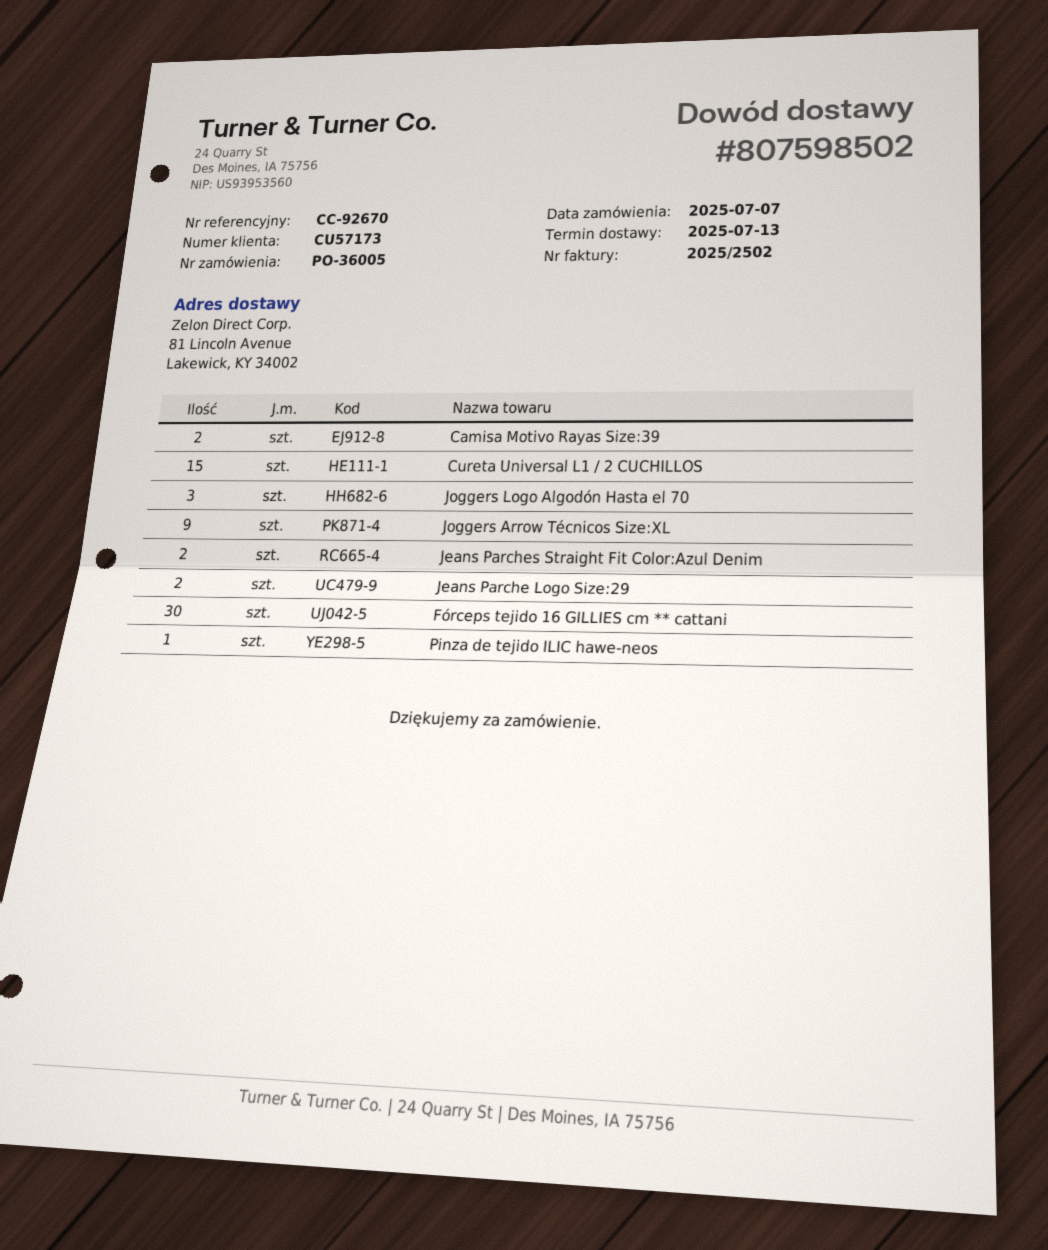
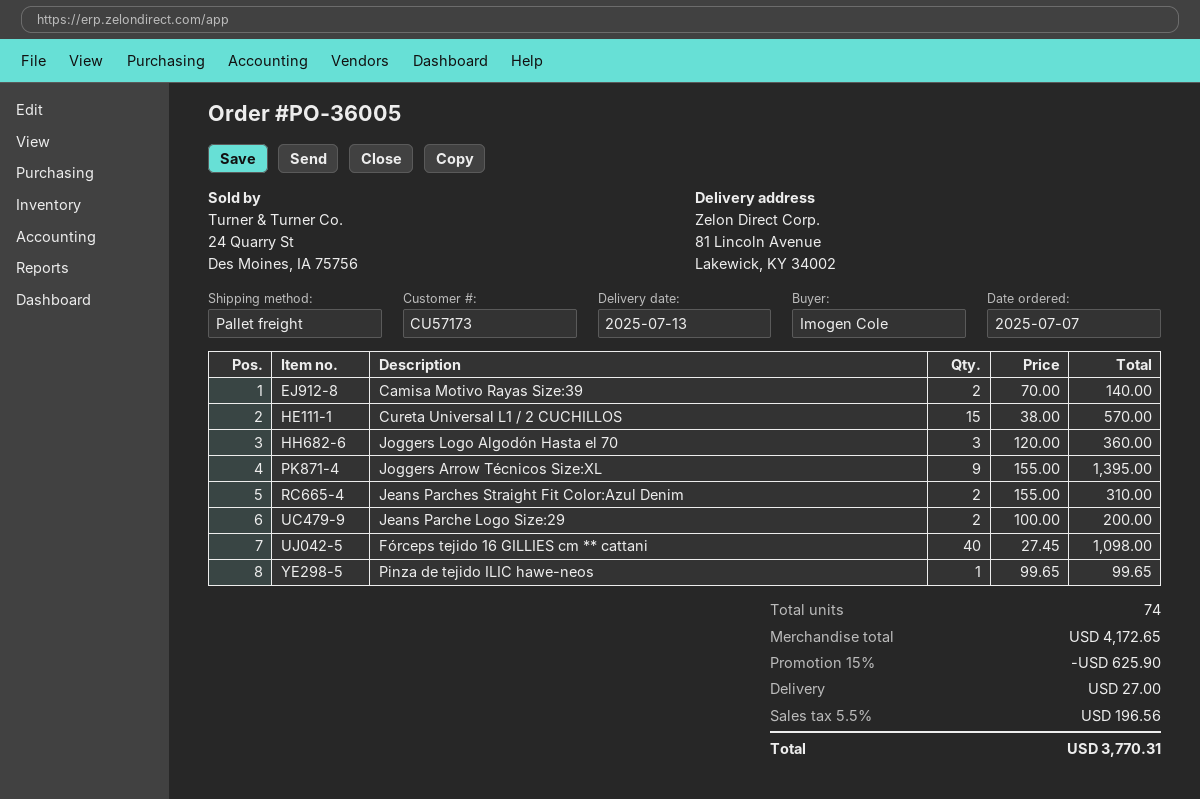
Fórceps tejido 16 GILLIES cm ** cattani: 30 -> 40

